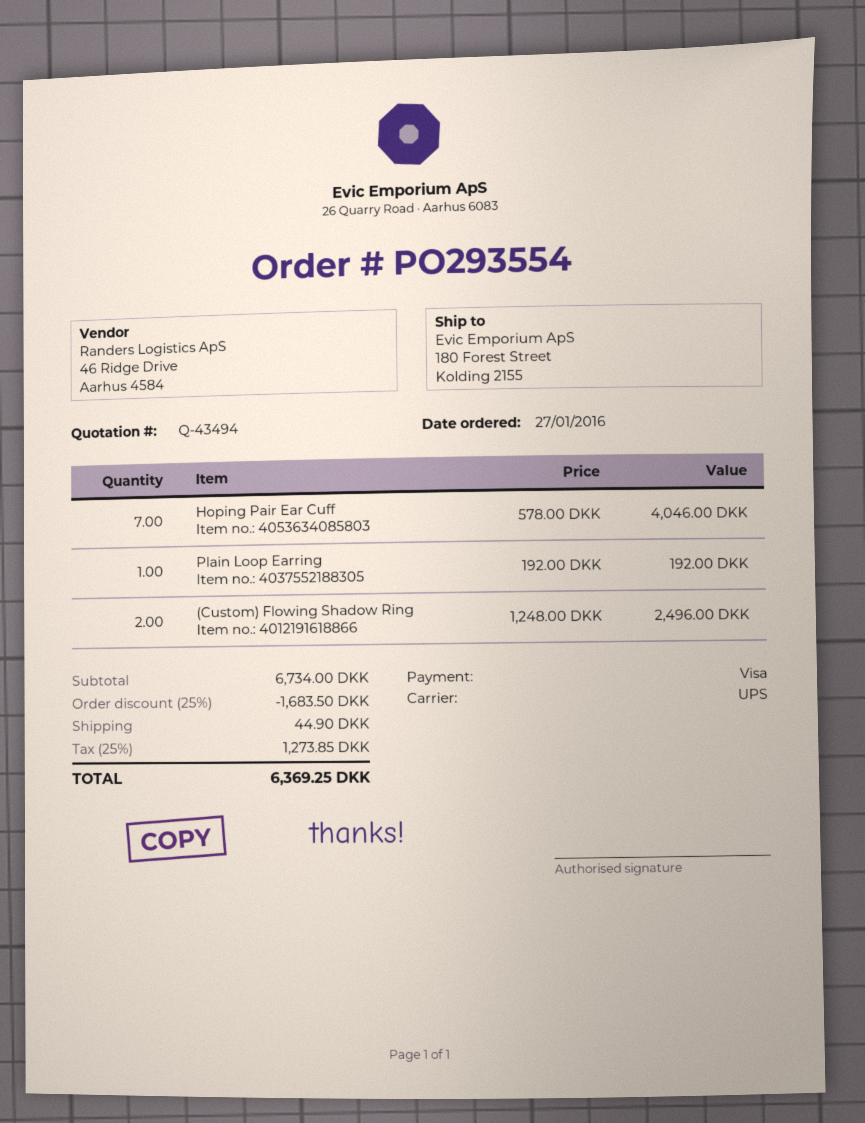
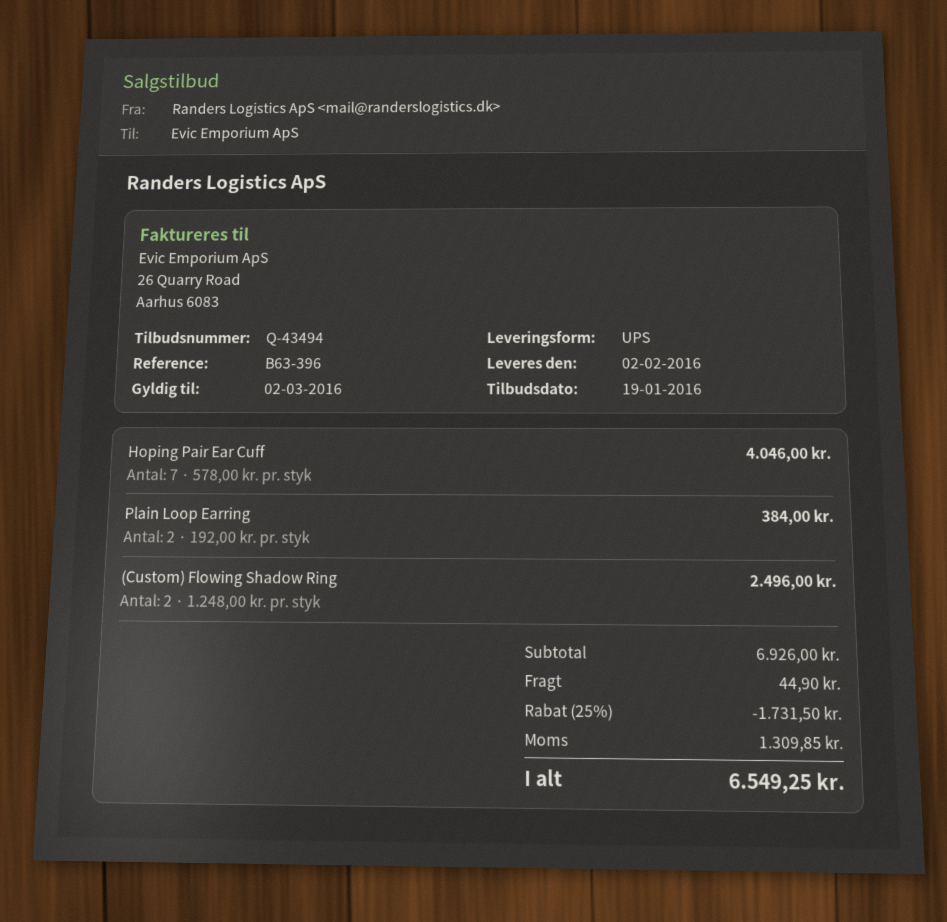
Plain Loop Earring: 1 x 192.00 = 192.00 -> 2 x 192.00 = 384.00
subtotal: 6734.00 -> 6926.00
discount: 25% = 1683.50 -> 25% = 1731.50
tax: 1273.85 -> 1309.85
total: 6369.25 -> 6549.25

